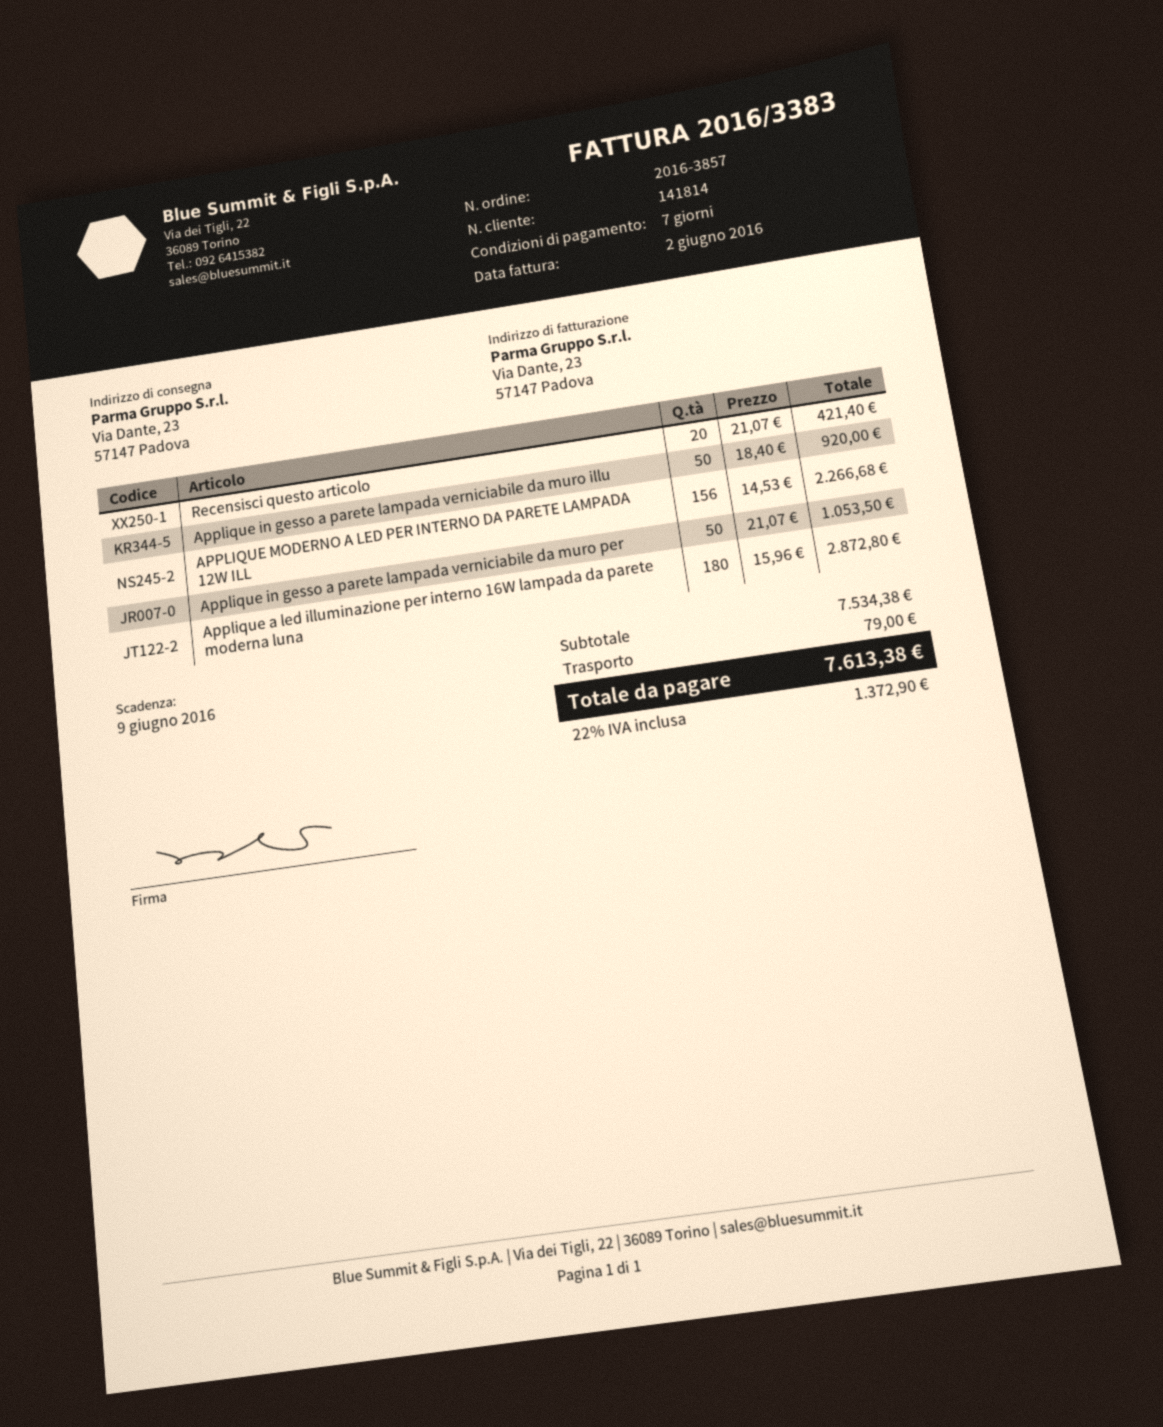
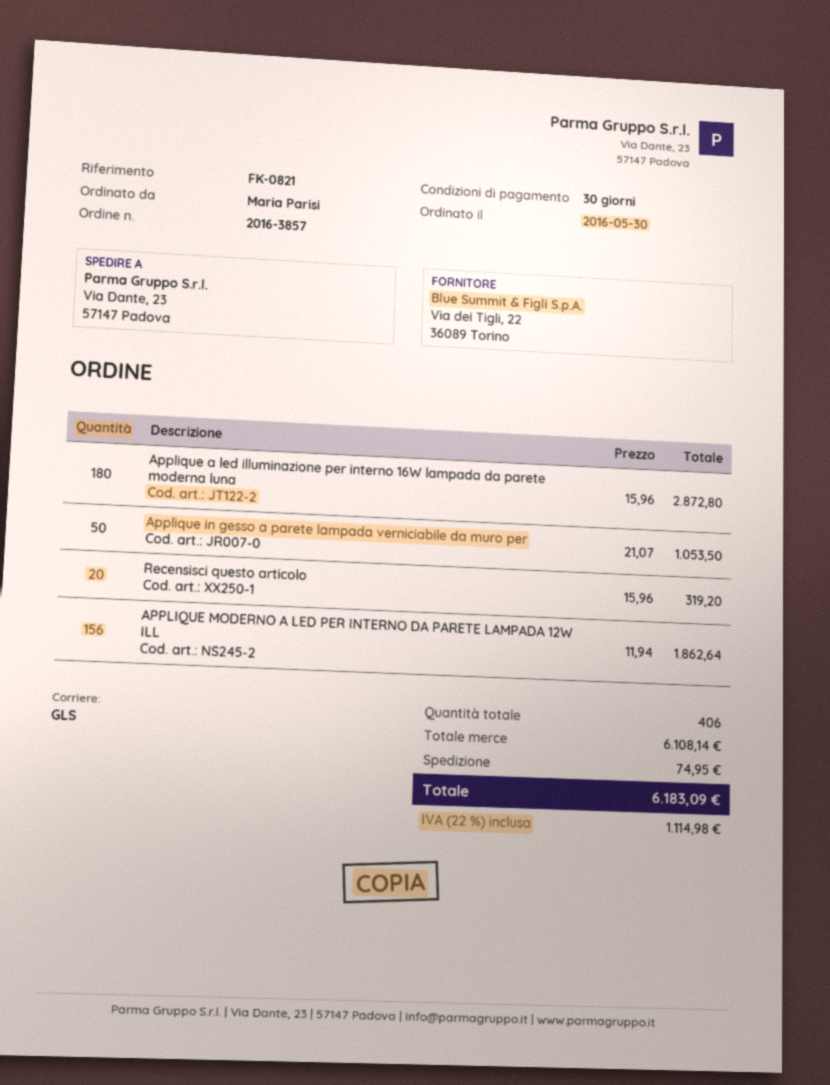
payment terms: 7 days -> 30 days
Recensisci questo articolo: 20 x 21.07 = 421.40 -> 20 x 15.96 = 319.20
Applique in gesso a parete lampada verniciabile da muro illu: 50 x 18.40 = 920.00 -> none
APPLIQUE MODERNO A LED PER INTERNO DA PARETE LAMPADA 12W ILL: 156 x 14.53 = 2266.68 -> 156 x 11.94 = 1862.64
subtotal: 7534.38 -> 6108.14
shipping: 79.00 -> 74.95
tax: 22% = 1372.90 -> 22% = 1114.98
total: 7613.38 -> 6183.09

